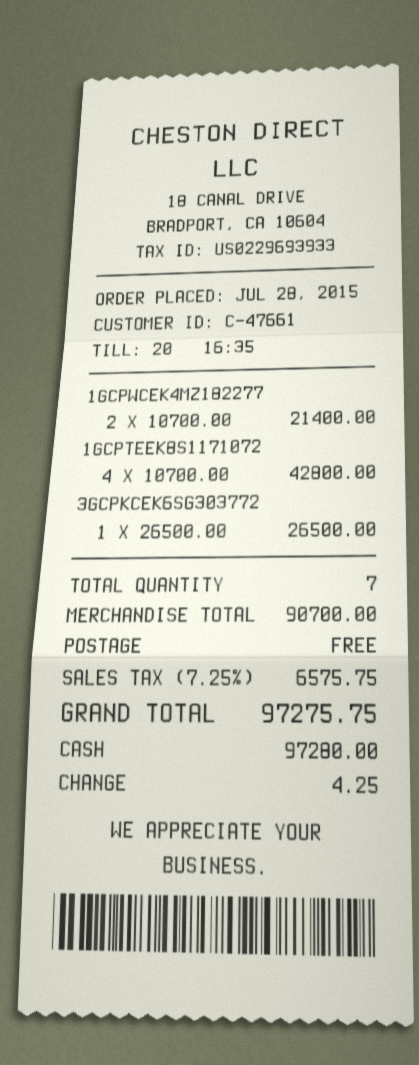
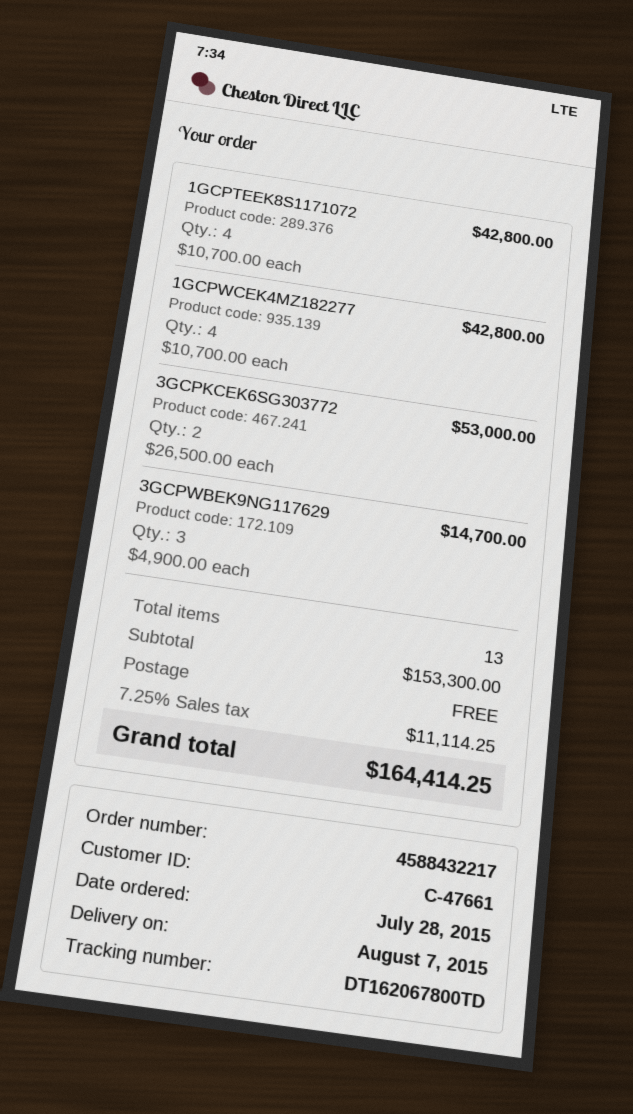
1GCPWCEK4MZ182277: 2 x 10700.00 = 21400.00 -> 4 x 10700.00 = 42800.00
3GCPKCEK6SG303772: 1 x 26500.00 = 26500.00 -> 2 x 26500.00 = 53000.00
3GCPWBEK9NG117629: none -> 3 x 4900.00 = 14700.00
total quantity: 7 -> 13
subtotal: 90700.00 -> 153300.00
tax: 7.25% = 6575.75 -> 7.25% = 11114.25
total: 97275.75 -> 164414.25

